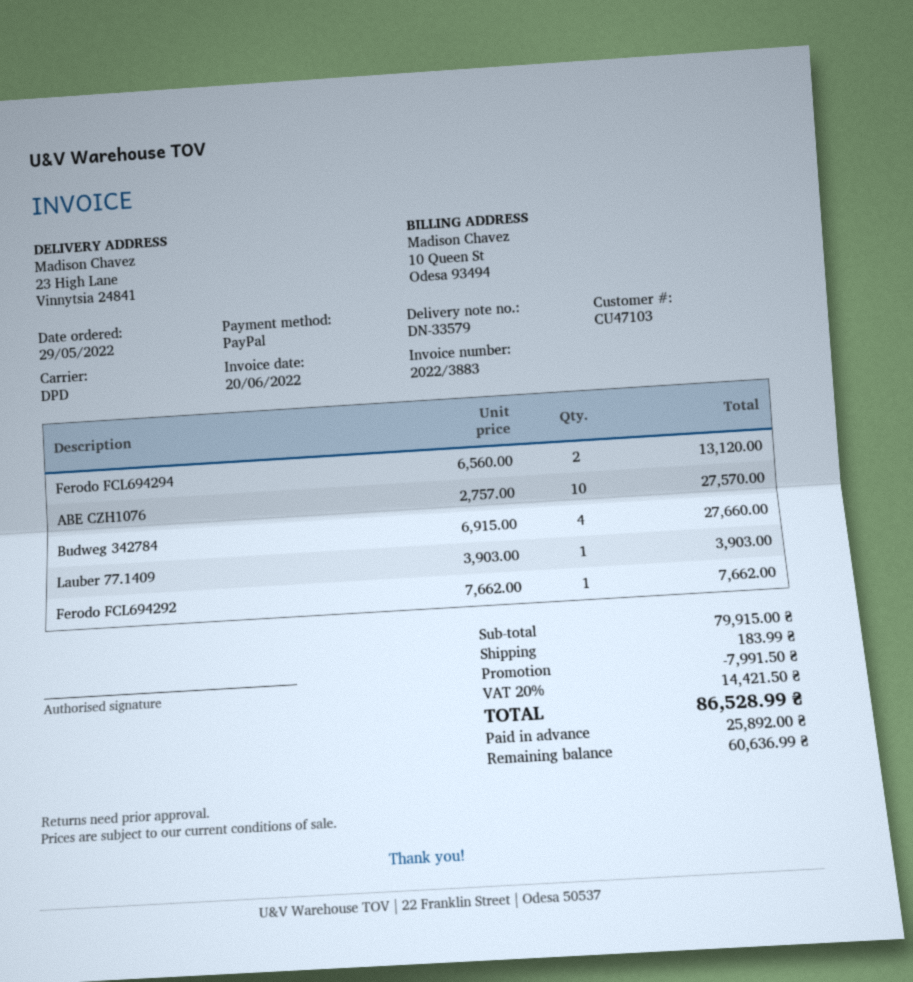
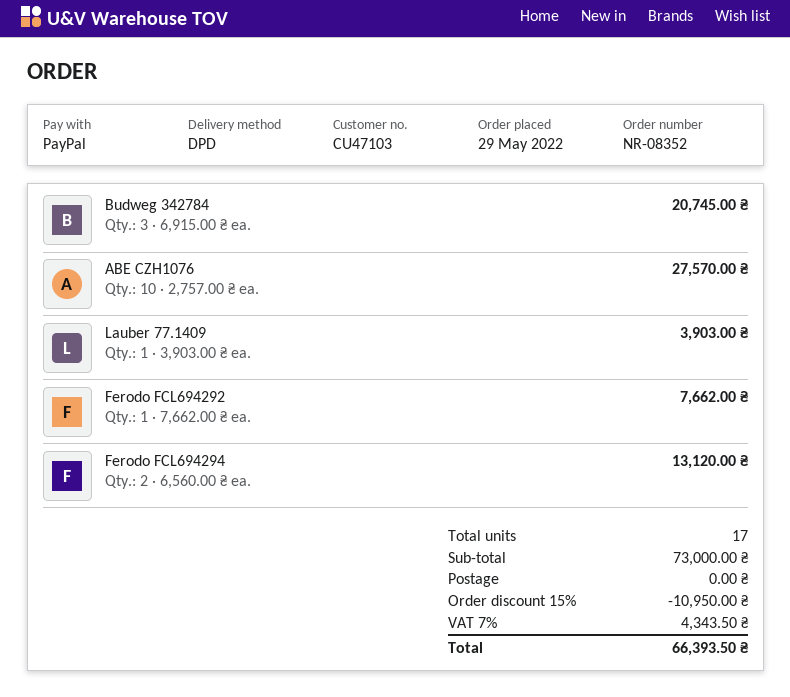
Budweg 342784: 4 x 6915.00 = 27660.00 -> 3 x 6915.00 = 20745.00
subtotal: 79915.00 -> 73000.00
discount: 7991.50 -> 10950.00
shipping: 183.99 -> 0.00
tax: 20% = 14421.50 -> 7% = 4343.50
total: 86528.99 -> 66393.50

